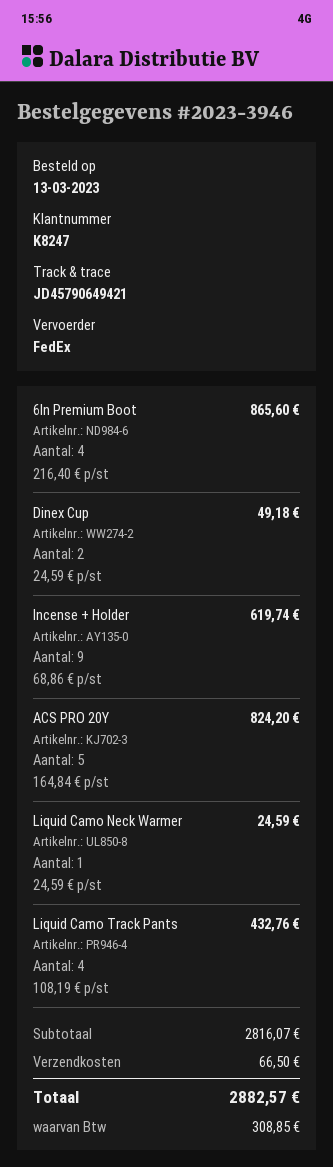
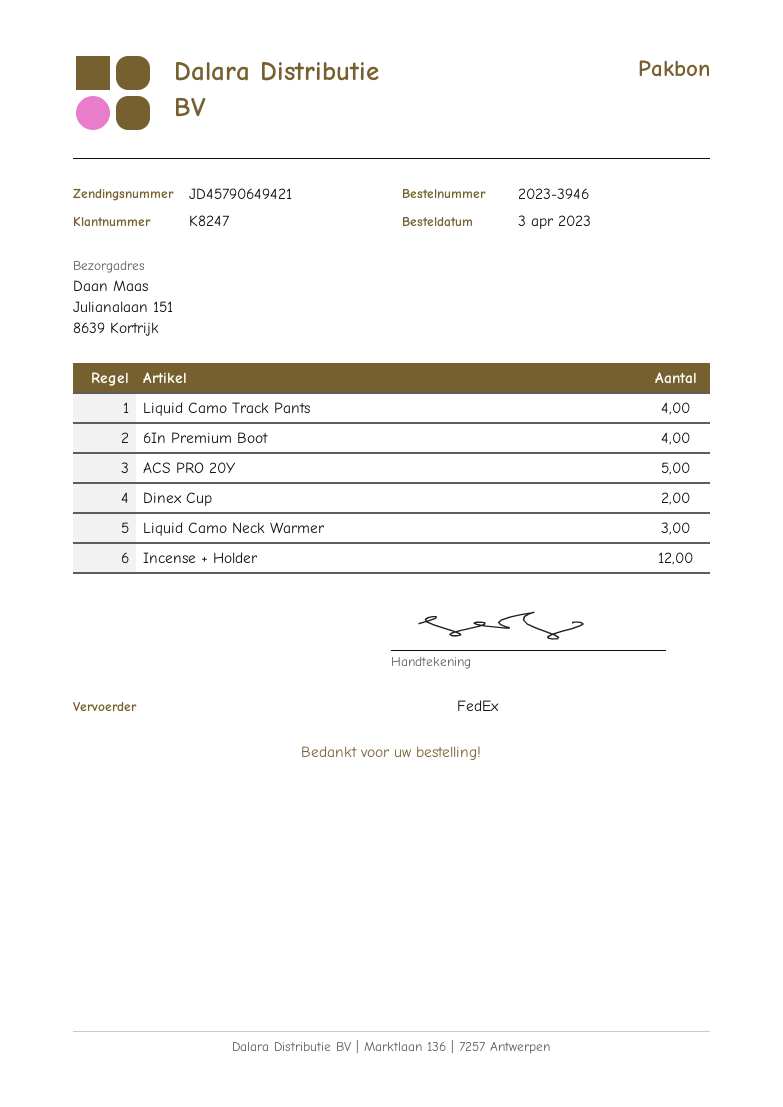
order date: 2023-03-13 -> 2023-04-03
Incense + Holder: 9 -> 12
Liquid Camo Neck Warmer: 1 -> 3

